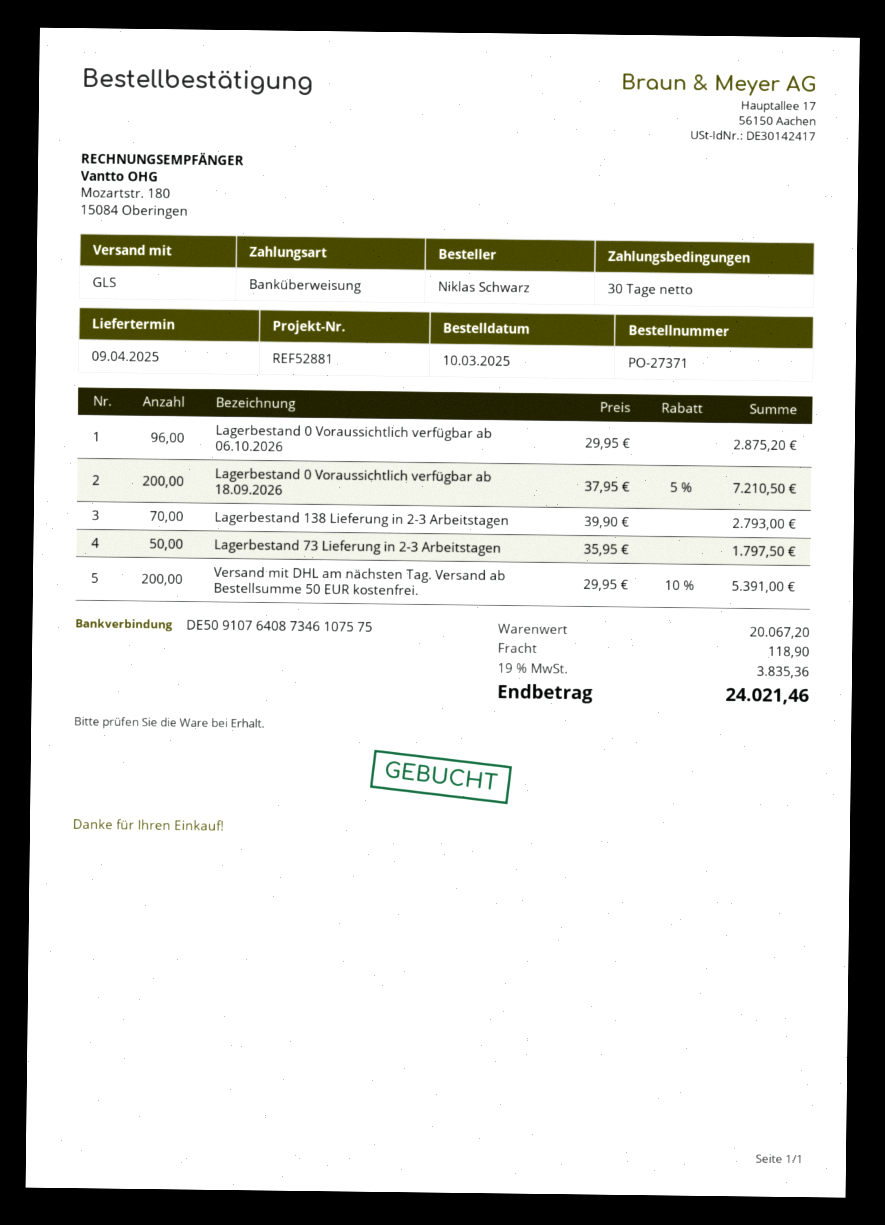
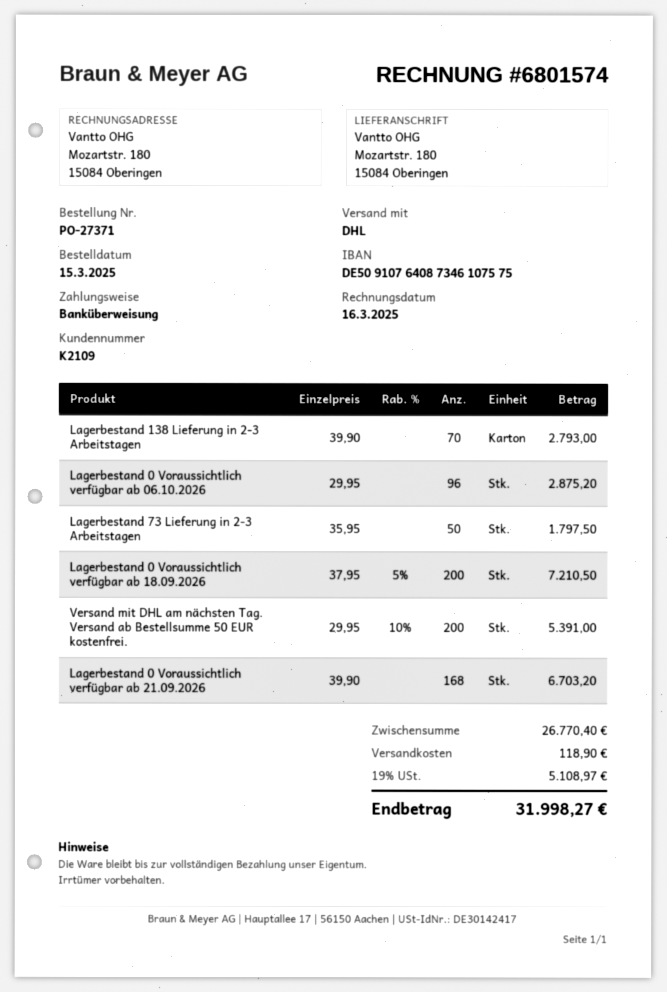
order date: 2025-03-10 -> 2025-03-15
shipping method: GLS -> DHL
Lagerbestand 0 Voraussichtlich verfügbar ab 21.09.2026: none -> 168 x 39.90 = 6703.20
subtotal: 20067.20 -> 26770.40
tax: 19% = 3835.36 -> 19% = 5108.97
total: 24021.46 -> 31998.27

